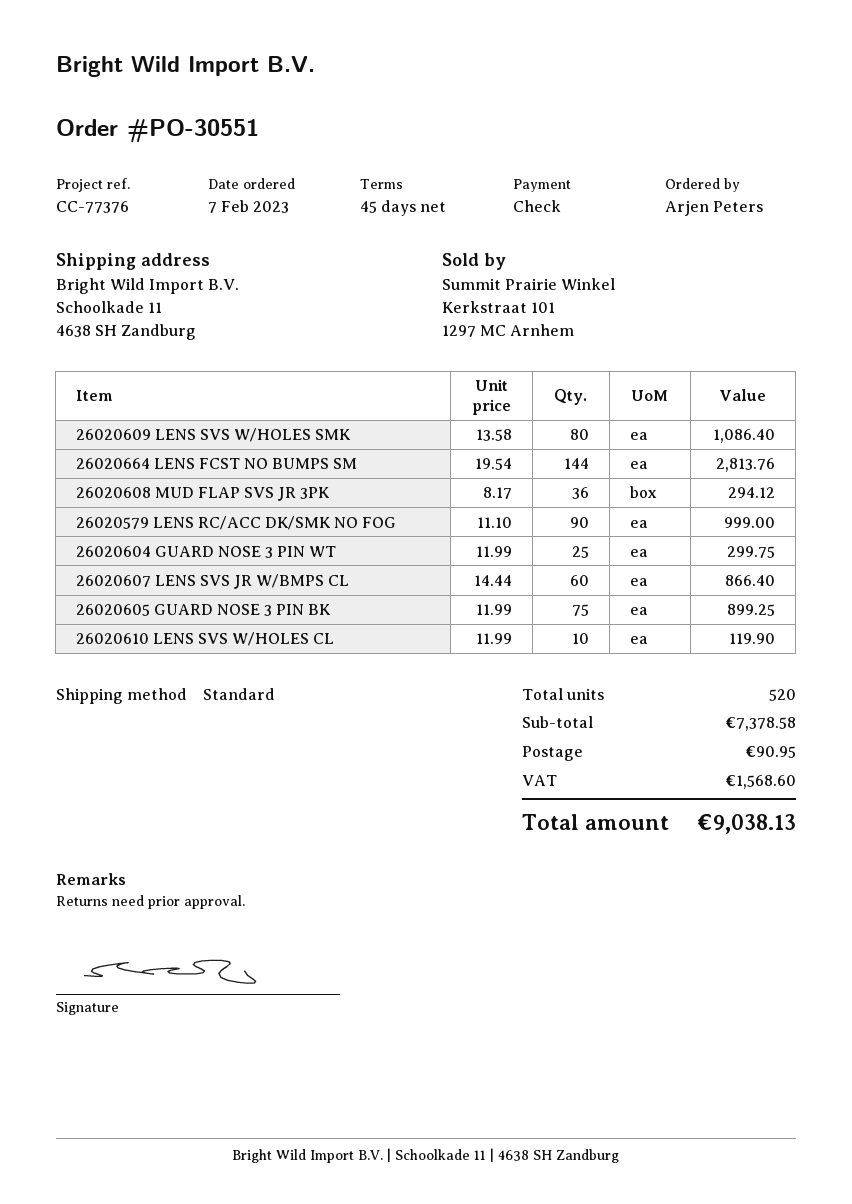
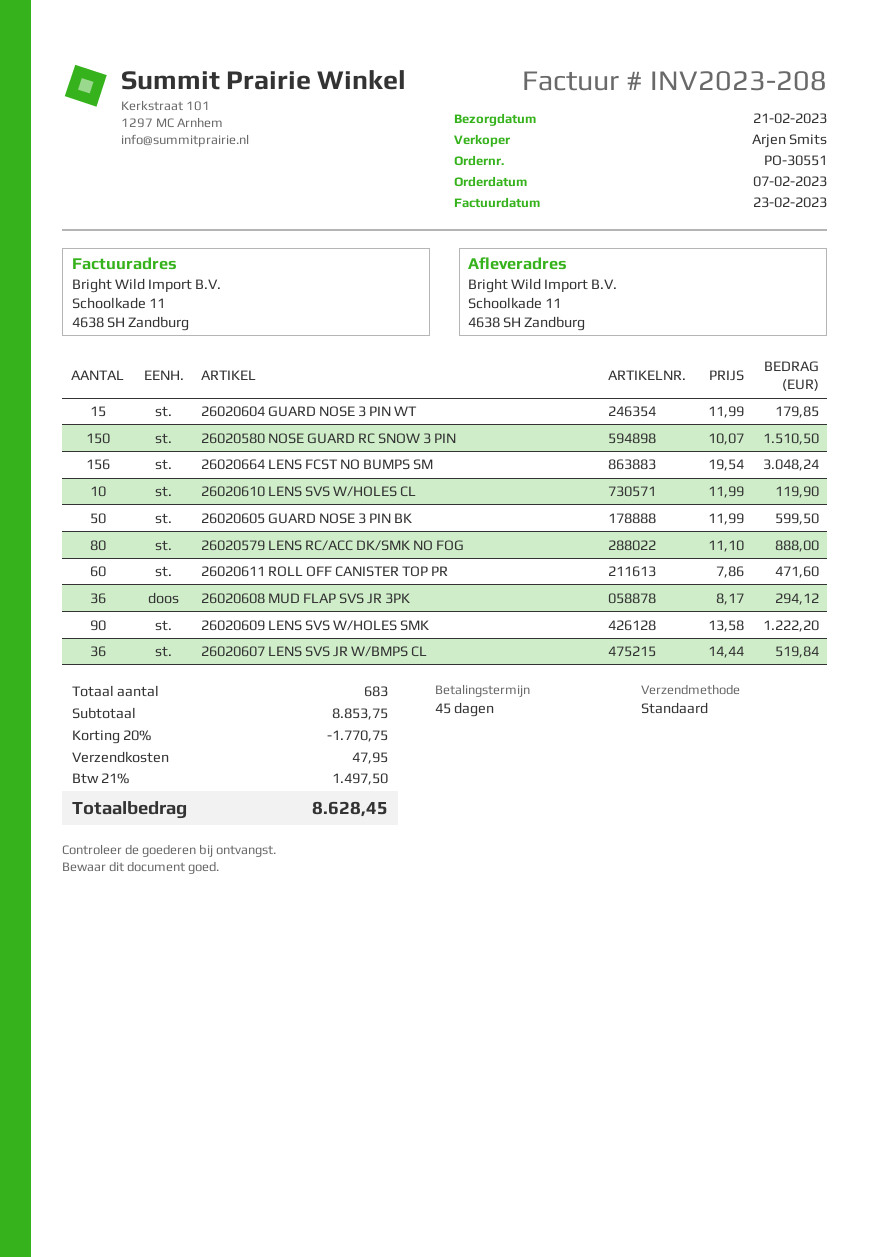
26020609 LENS SVS W/HOLES SMK: 80 x 13.58 = 1086.40 -> 90 x 13.58 = 1222.20
26020664 LENS FCST NO BUMPS SM: 144 x 19.54 = 2813.76 -> 156 x 19.54 = 3048.24
26020579 LENS RC/ACC DK/SMK NO FOG: 90 x 11.10 = 999.00 -> 80 x 11.10 = 888.00
26020604 GUARD NOSE 3 PIN WT: 25 x 11.99 = 299.75 -> 15 x 11.99 = 179.85
26020607 LENS SVS JR W/BMPS CL: 60 x 14.44 = 866.40 -> 36 x 14.44 = 519.84
26020605 GUARD NOSE 3 PIN BK: 75 x 11.99 = 899.25 -> 50 x 11.99 = 599.50
26020580 NOSE GUARD RC SNOW 3 PIN: none -> 150 x 10.07 = 1510.50
26020611 ROLL OFF CANISTER TOP PR: none -> 60 x 7.86 = 471.60
total quantity: 520 -> 683
subtotal: 7378.58 -> 8853.75
discount: none -> 20% = 1770.75
shipping: 90.95 -> 47.95
tax: 1568.60 -> 1497.50
total: 9038.13 -> 8628.45

